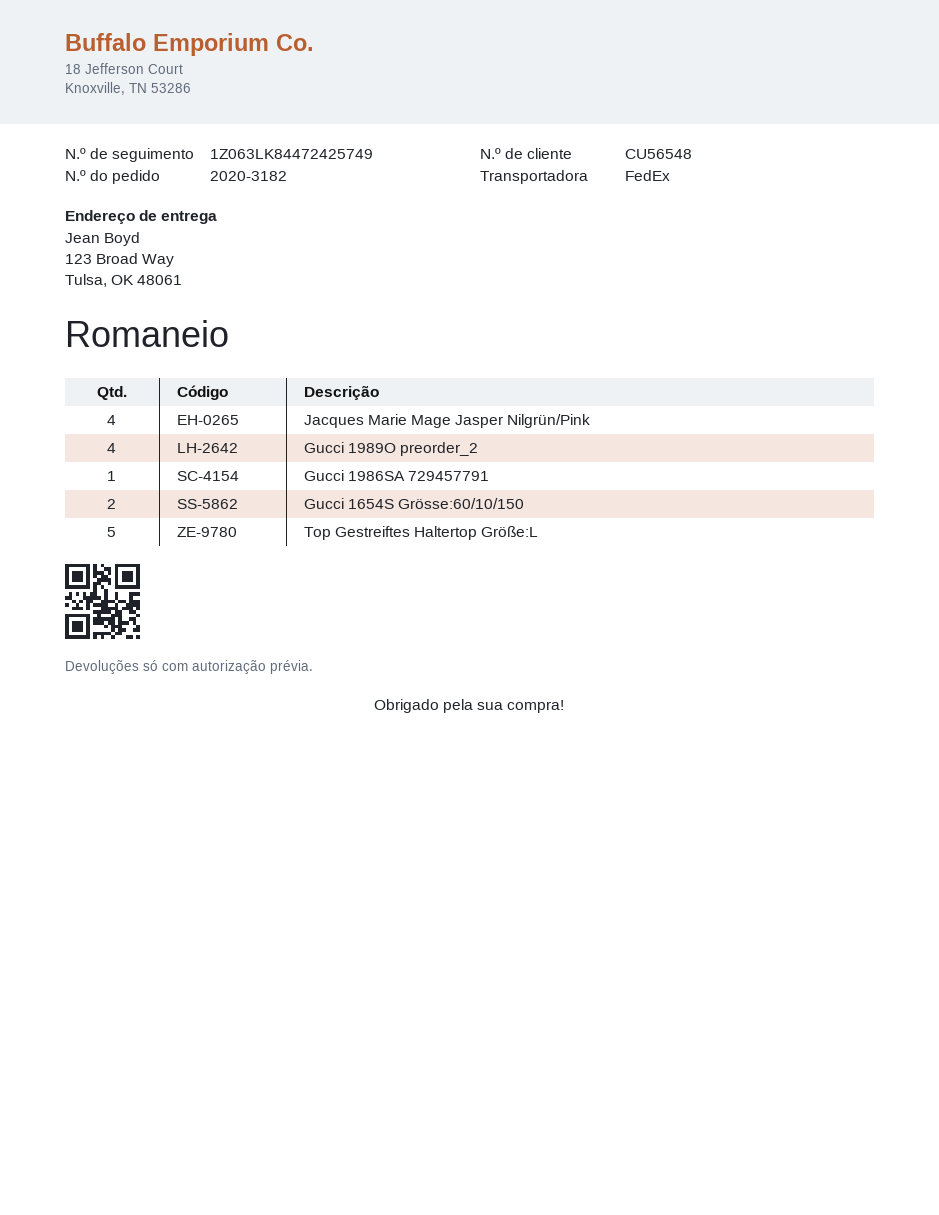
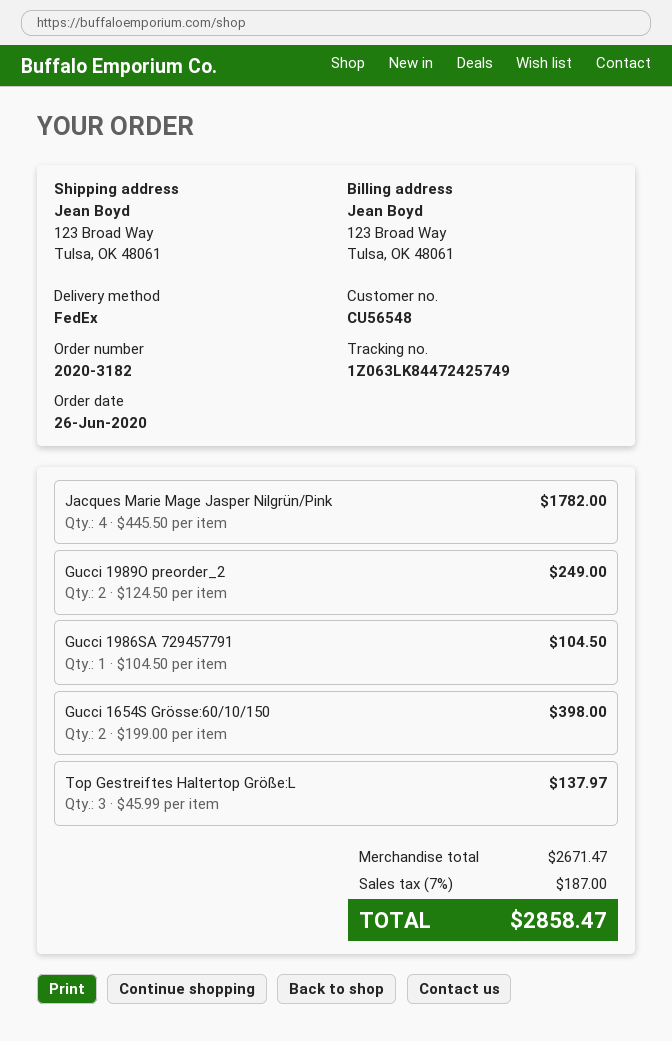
Gucci 1989O preorder_2: 4 -> 2
Top Gestreiftes Haltertop Größe:L: 5 -> 3

